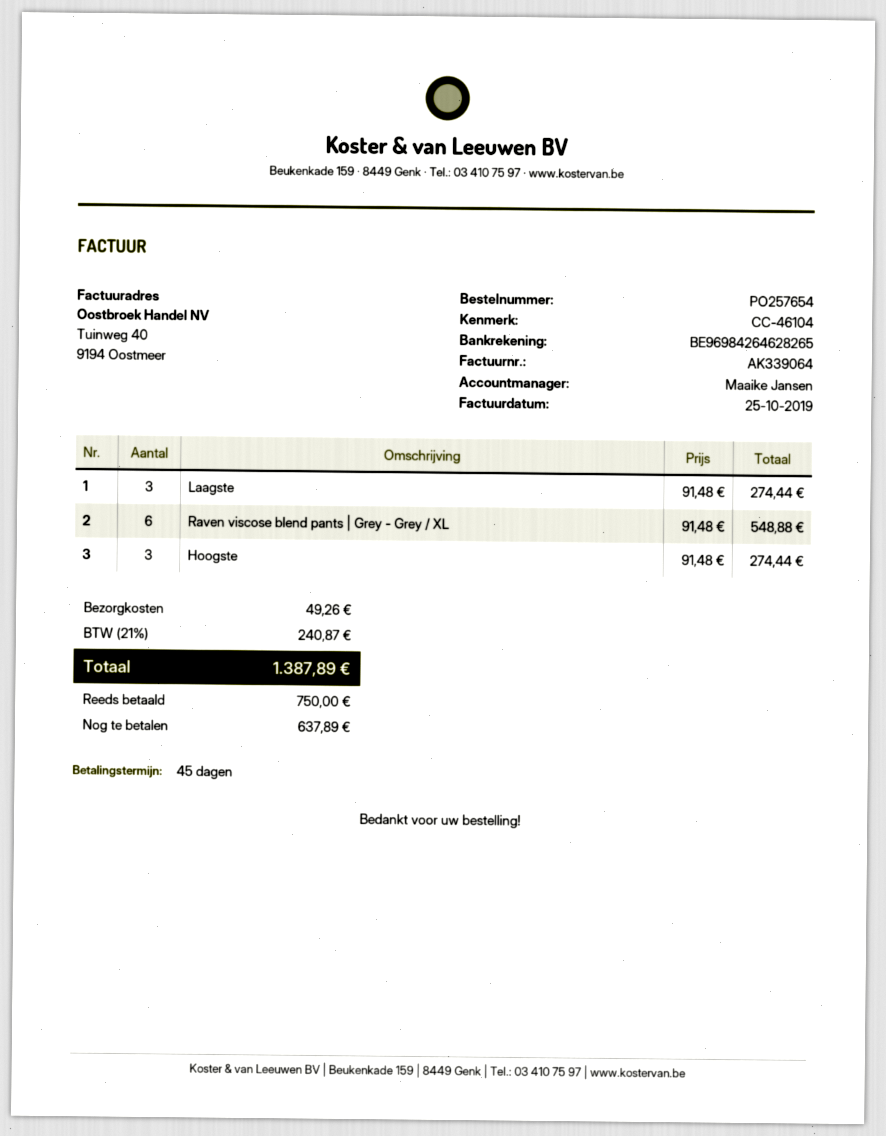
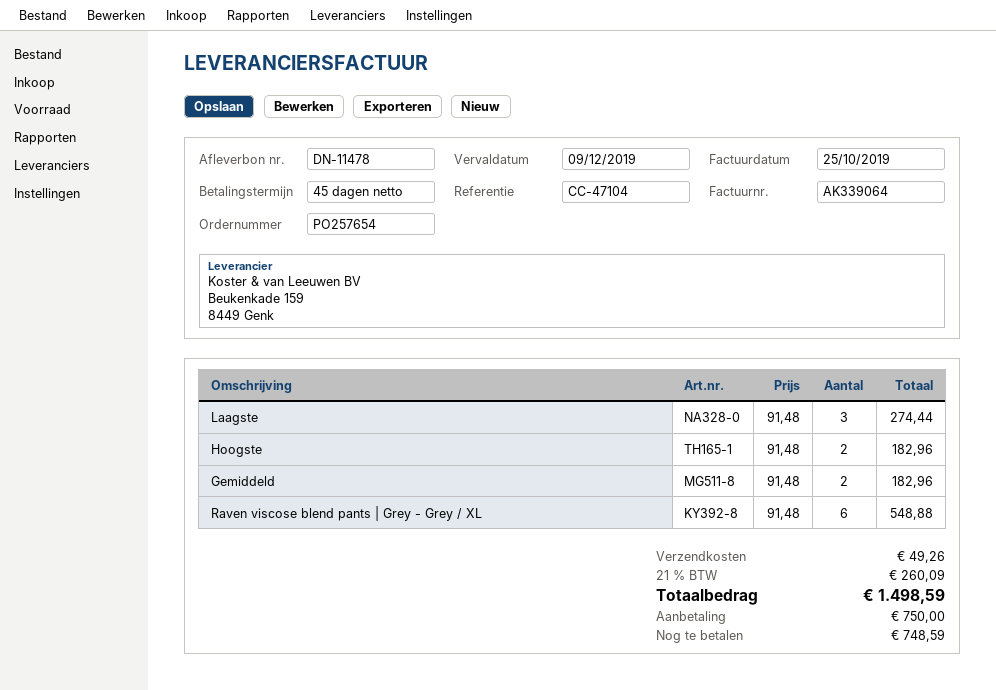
reference: CC-46104 -> CC-47104
Hoogste: 3 x 91.48 = 274.44 -> 2 x 91.48 = 182.96
Gemiddeld: none -> 2 x 91.48 = 182.96
tax: 21% = 240.87 -> 21% = 260.09
total: 1387.89 -> 1498.59
balance: 637.89 -> 748.59

